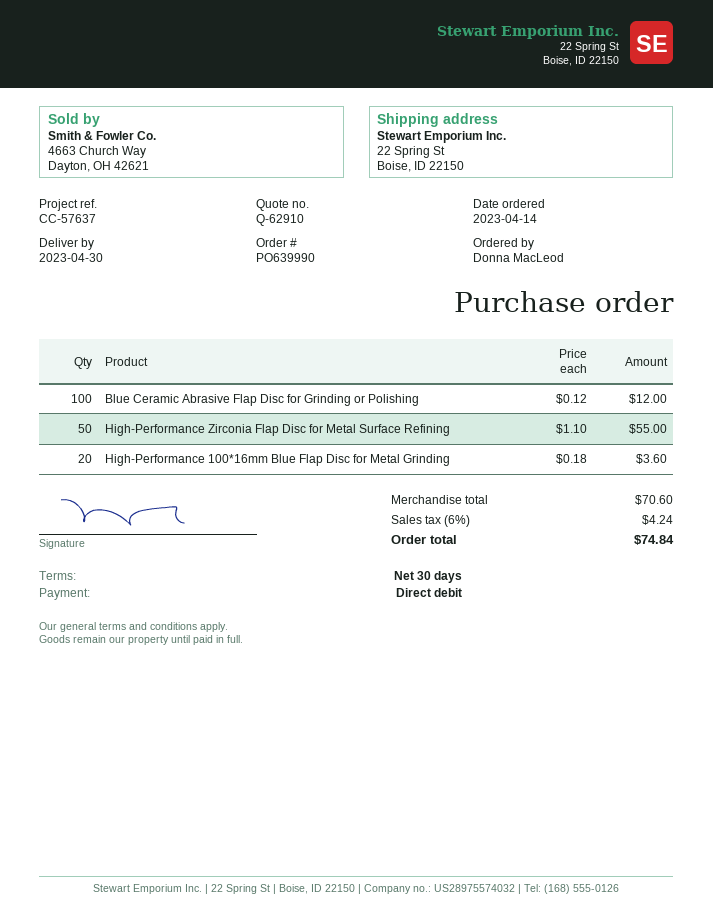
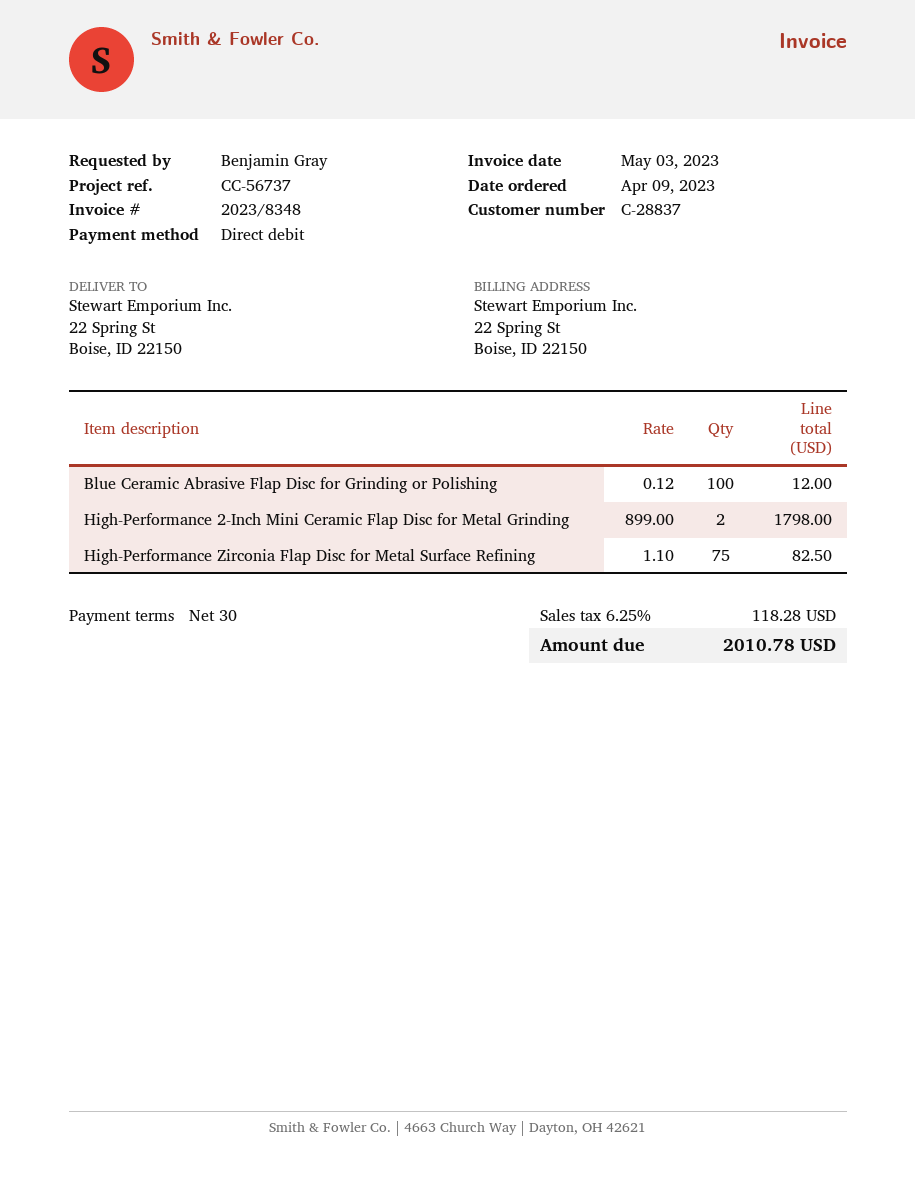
order date: 2023-04-14 -> 2023-04-09
reference: CC-57637 -> CC-56737
ordered by: Donna MacLeod -> Benjamin Gray
High-Performance Zirconia Flap Disc for Metal Surface Refining: 50 x 1.10 = 55.00 -> 75 x 1.10 = 82.50
High-Performance 100*16mm Blue Flap Disc for Metal Grinding: 20 x 0.18 = 3.60 -> none
High-Performance 2-Inch Mini Ceramic Flap Disc for Metal Grinding: none -> 2 x 899.00 = 1798.00
tax: 6% = 4.24 -> 6.25% = 118.28
total: 74.84 -> 2010.78

